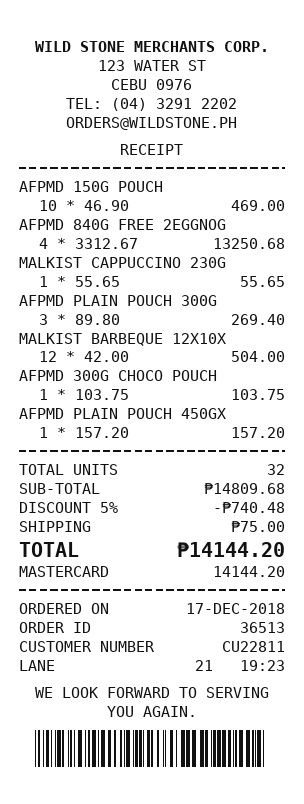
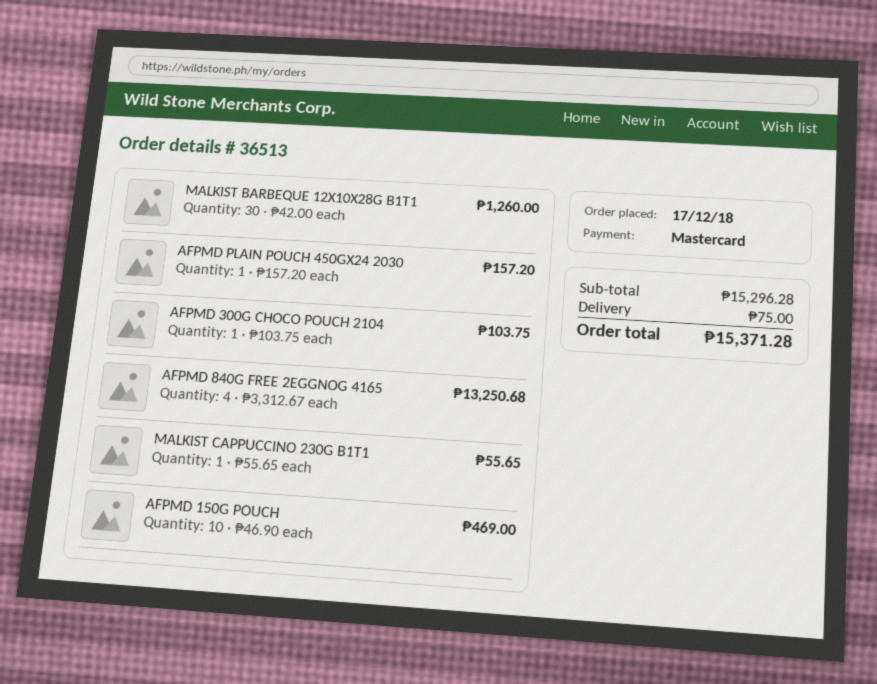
AFPMD PLAIN POUCH 300G: 3 x 89.80 = 269.40 -> none
MALKIST BARBEQUE 12X10X: 12 x 42.00 = 504.00 -> 30 x 42.00 = 1260.00
subtotal: 14809.68 -> 15296.28
discount: 5% = 740.48 -> none
total: 14144.20 -> 15371.28

